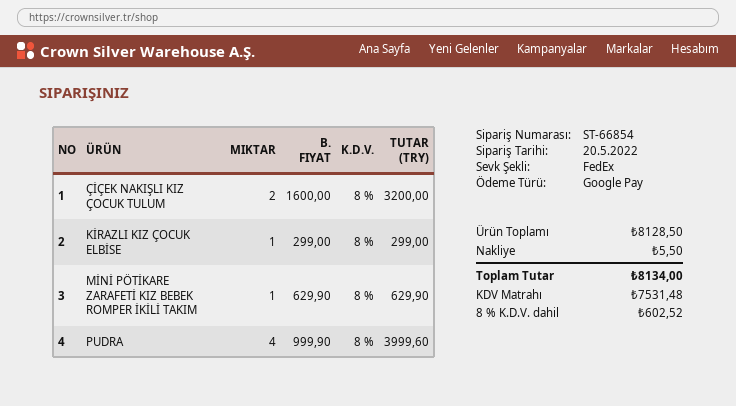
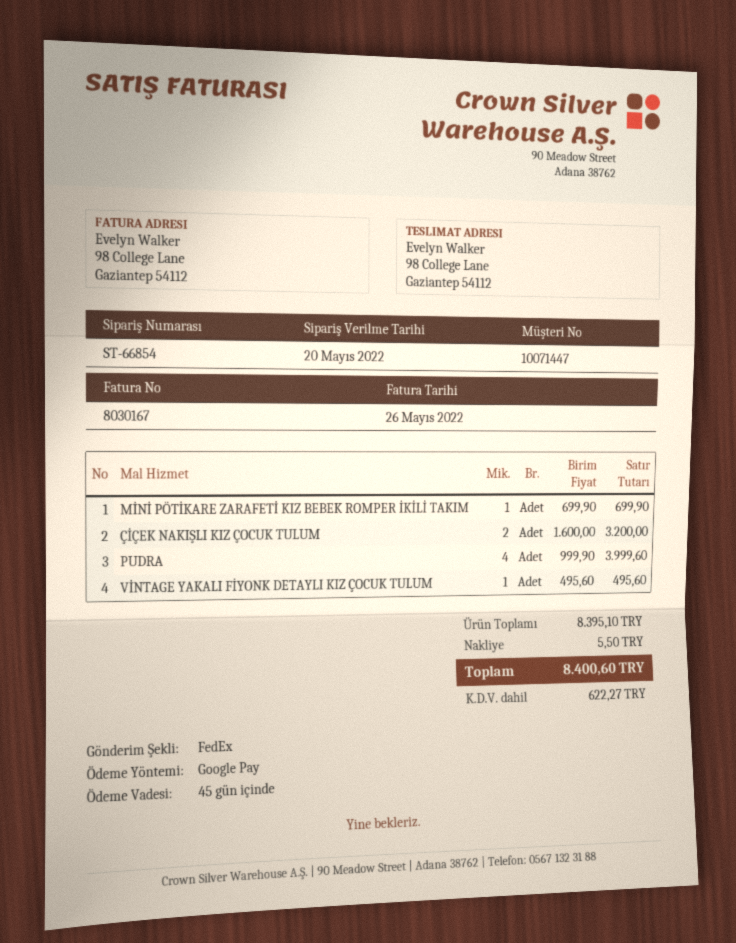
KİRAZLI KIZ ÇOCUK ELBİSE: 1 x 299.00 = 299.00 -> none
MİNİ PÖTİKARE ZARAFETİ KIZ BEBEK ROMPER İKİLİ TAKIM: 1 x 629.90 = 629.90 -> 1 x 699.90 = 699.90
VİNTAGE YAKALI FİYONK DETAYLI KIZ ÇOCUK TULUM: none -> 1 x 495.60 = 495.60
subtotal: 8128.50 -> 8395.10
tax: 602.52 -> 622.27
total: 8134.00 -> 8400.60

